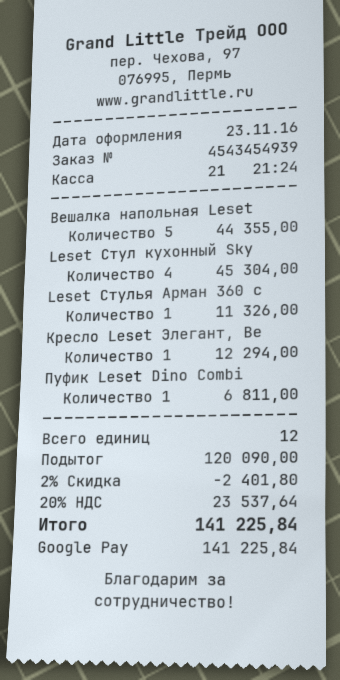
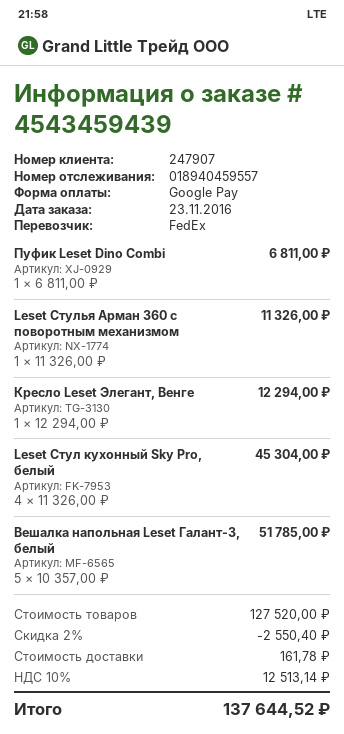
order number: 4543454939 -> 4543459439
Вешалка напольная Leset: 5 for 44355.00 -> 5 for 51785.00
subtotal: 120090.00 -> 127520.00
discount: 2% = 2401.80 -> 2% = 2550.40
shipping: none -> 161.78
tax: 20% = 23537.64 -> 10% = 12513.14
total: 141225.84 -> 137644.52

